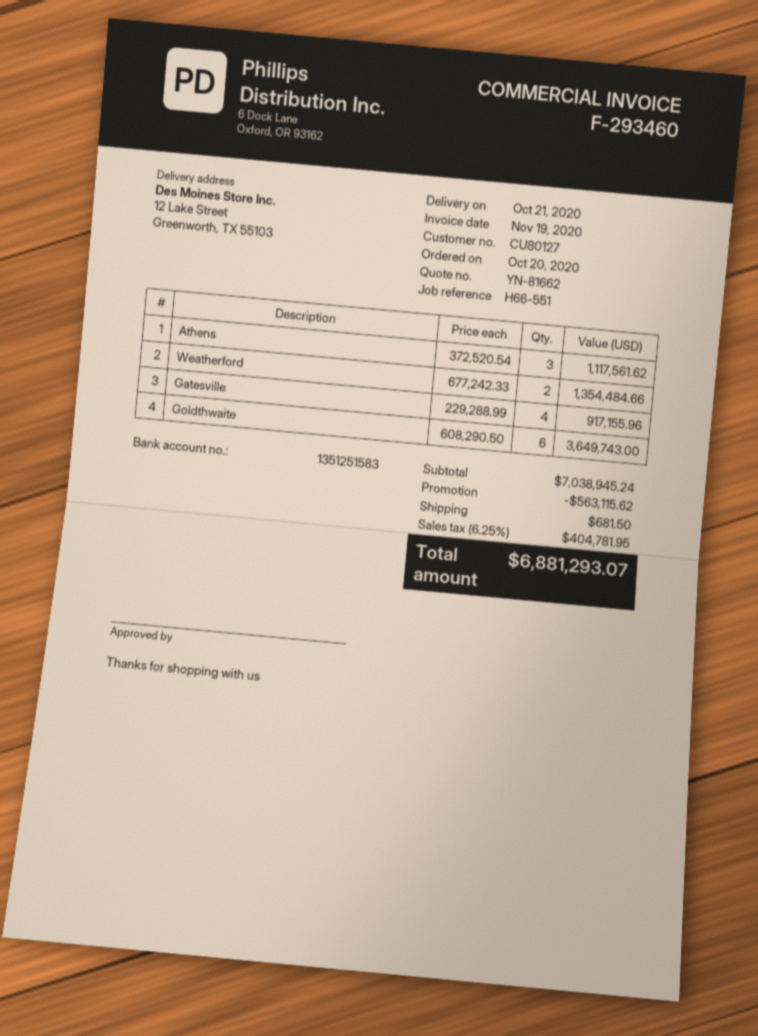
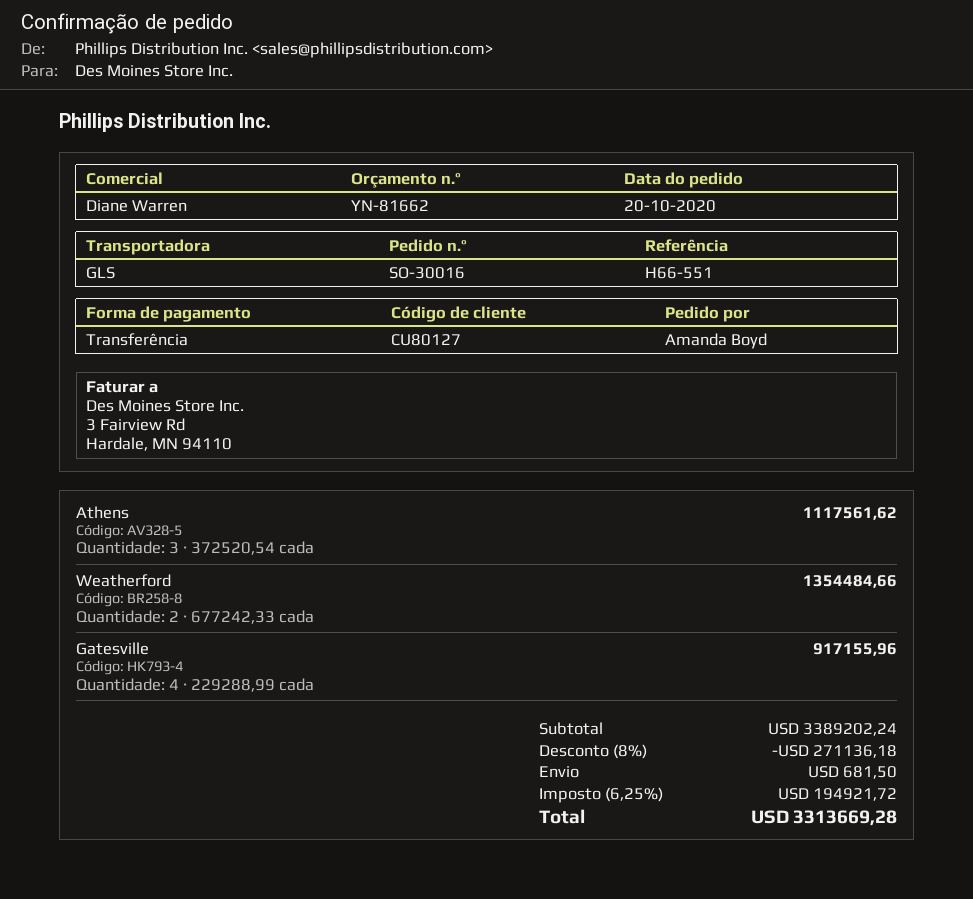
Goldthwaite: 6 x 608290.50 = 3649743.00 -> none
subtotal: 7038945.24 -> 3389202.24
discount: 563115.62 -> 271136.18
tax: 6.25% = 404781.95 -> 6.25% = 194921.72
total: 6881293.07 -> 3313669.28

